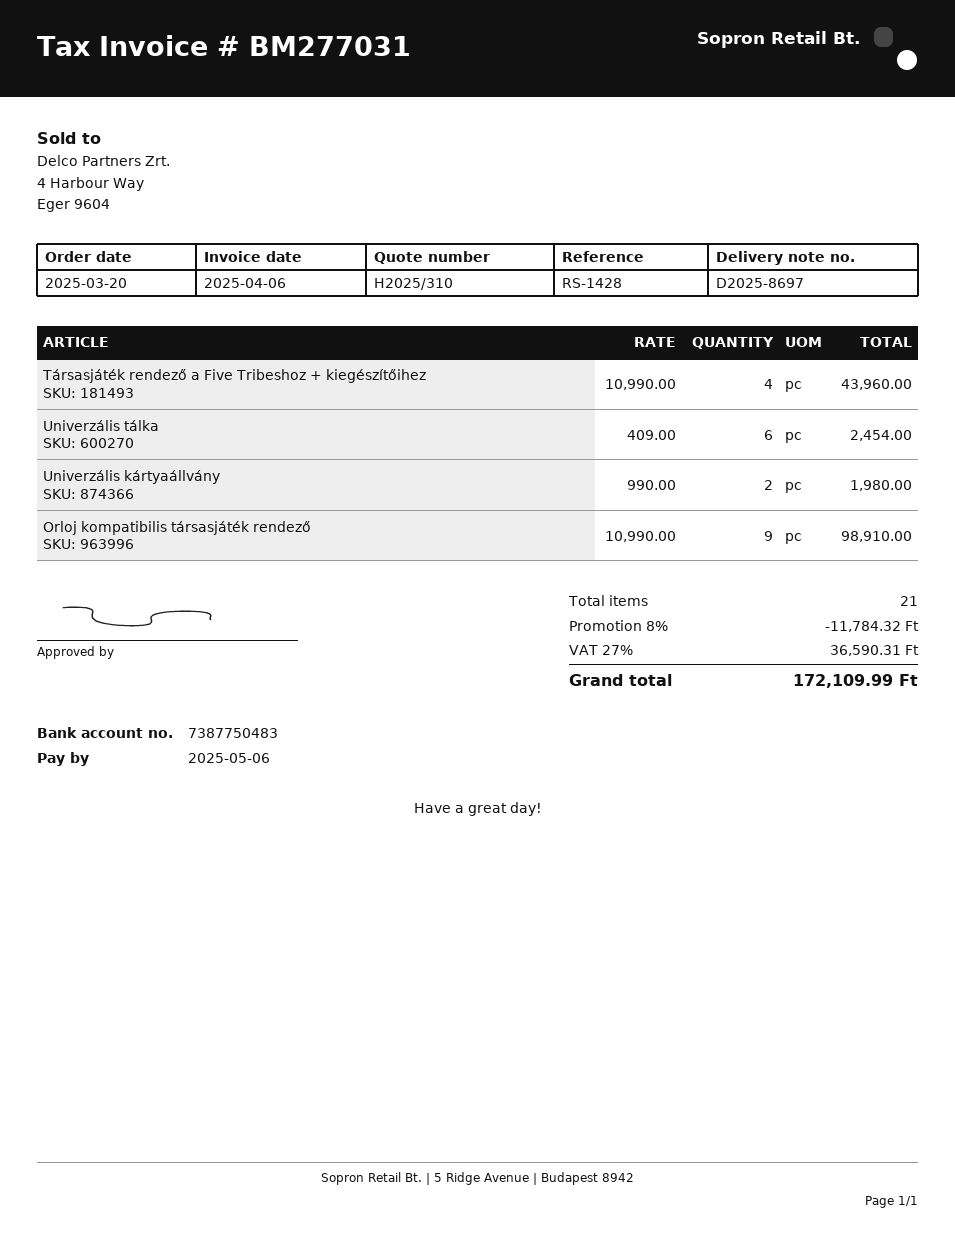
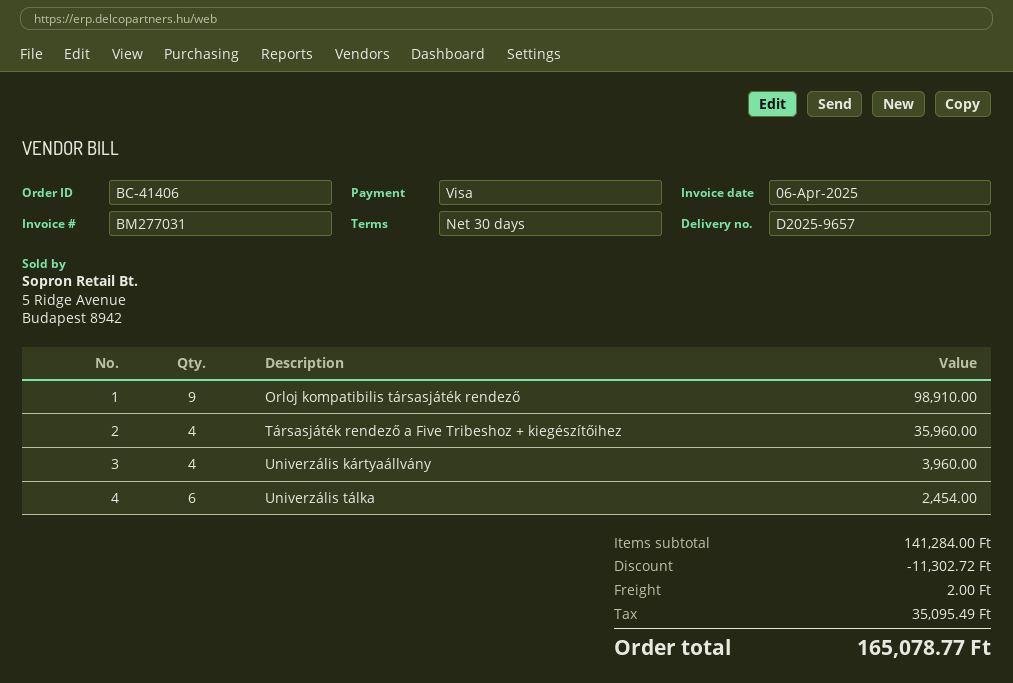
delivery note number: D2025-8697 -> D2025-9657
Társasjáték rendező a Five Tribeshoz + kiegészítőihez: 4 for 43960.00 -> 4 for 35960.00
Univerzális kártyaállvány: 2 for 1980.00 -> 4 for 3960.00
discount: 11784.32 -> 11302.72
shipping: none -> 2.00
tax: 36590.31 -> 35095.49
total: 172109.99 -> 165078.77

